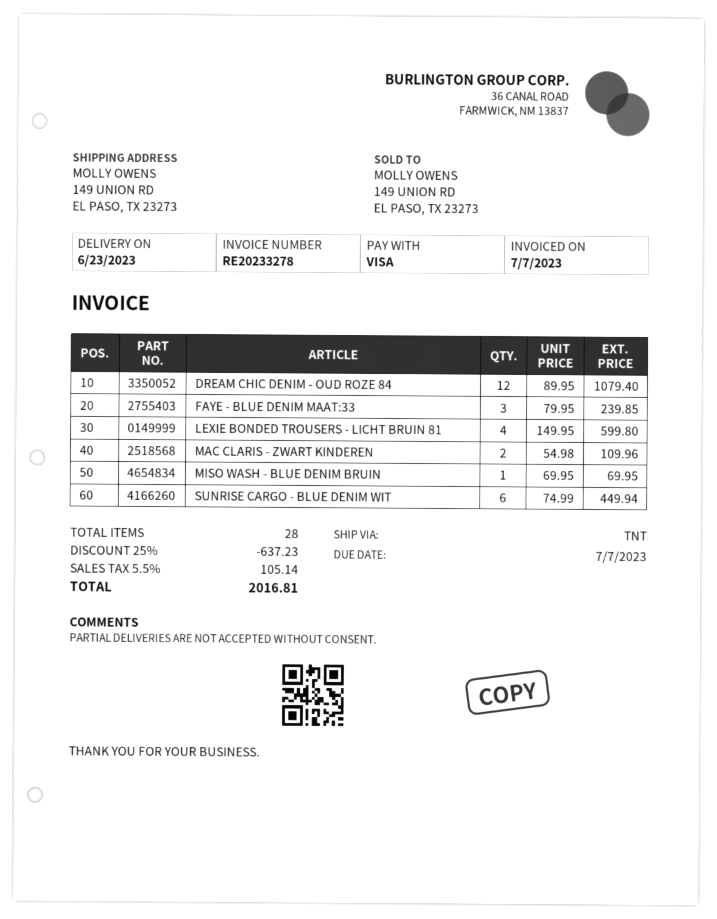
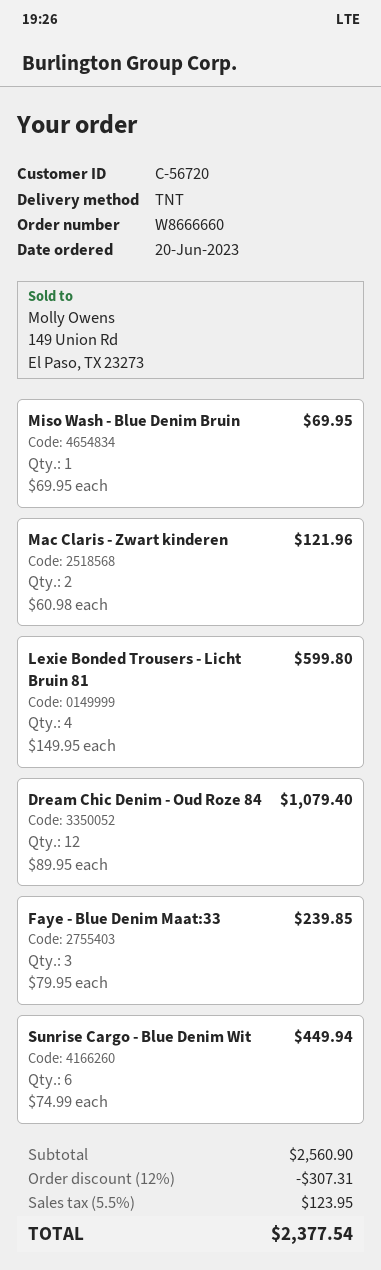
MAC CLARIS - ZWART KINDEREN: 2 x 54.98 = 109.96 -> 2 x 60.98 = 121.96
discount: 25% = 637.23 -> 12% = 307.31
tax: 5.5% = 105.14 -> 5.5% = 123.95
total: 2016.81 -> 2377.54

